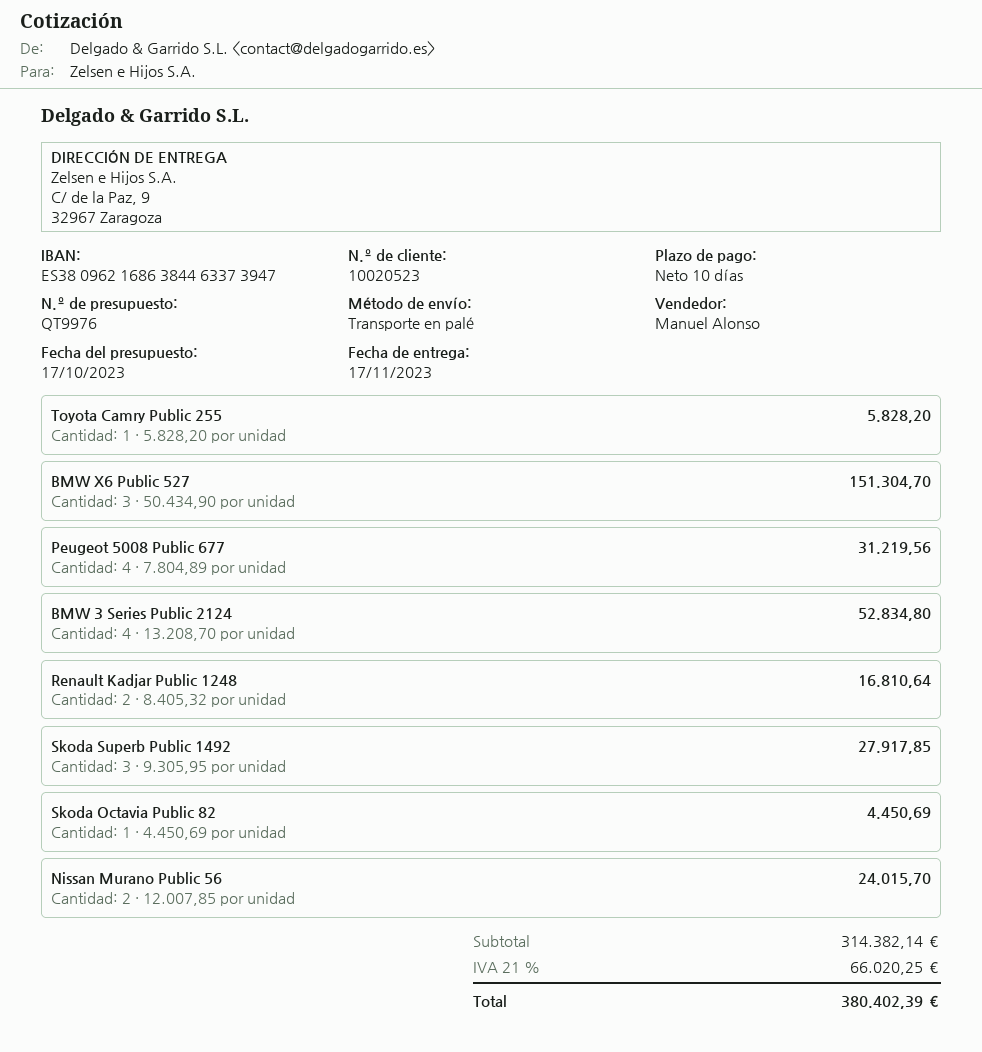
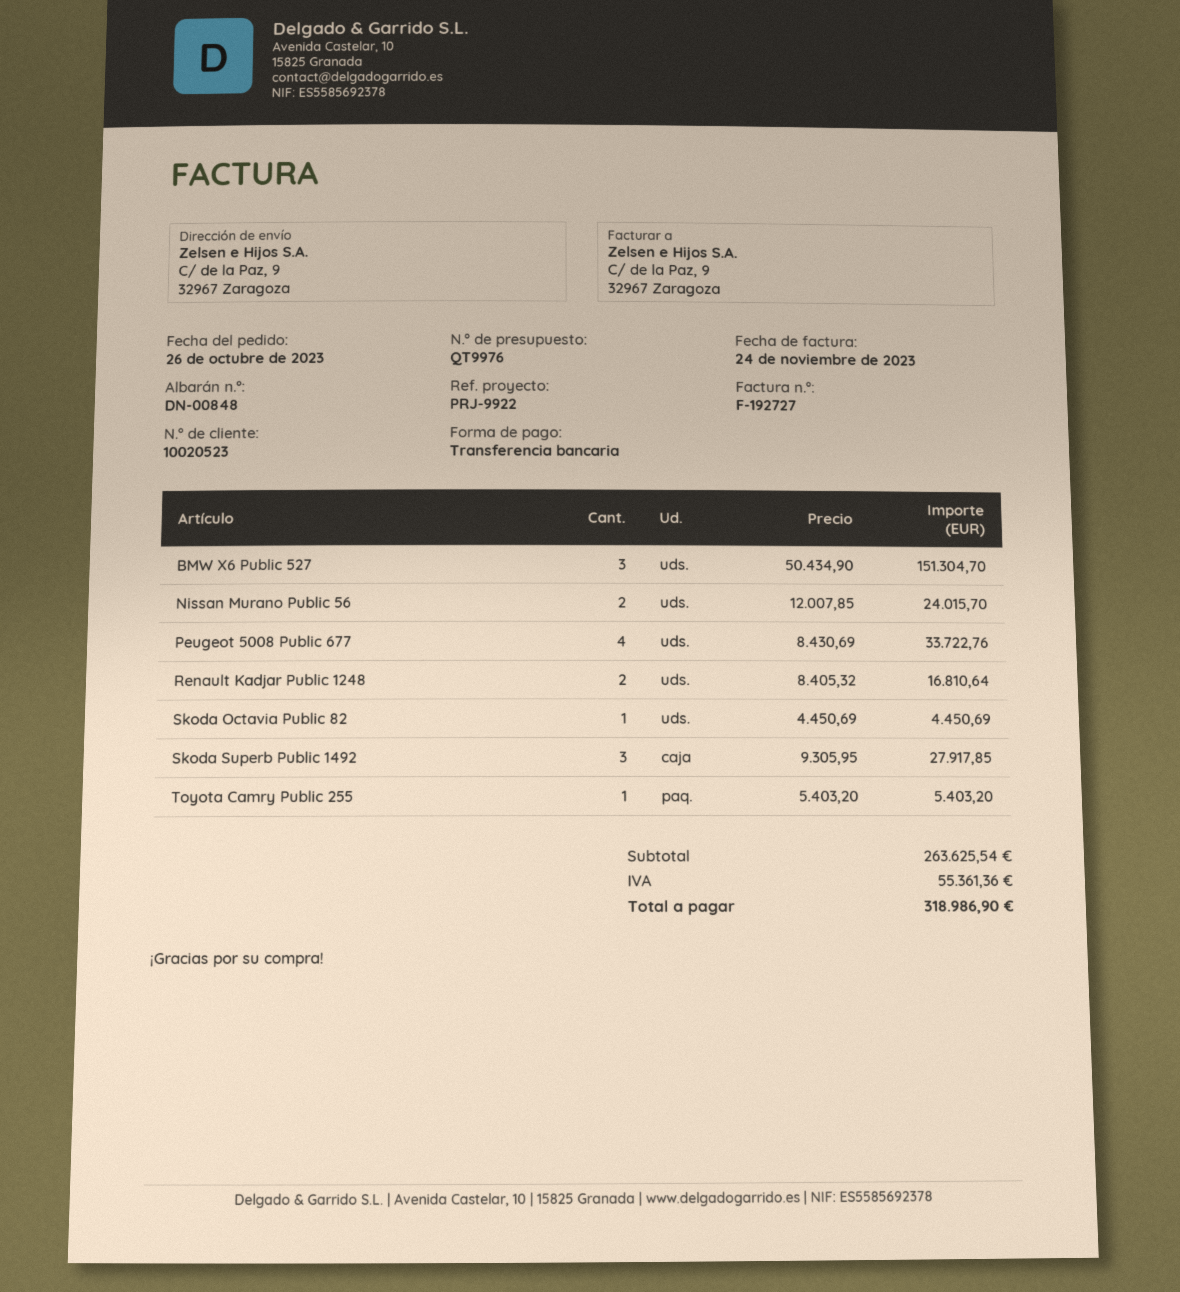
Toyota Camry Public 255: 1 x 5828.20 = 5828.20 -> 1 x 5403.20 = 5403.20
Peugeot 5008 Public 677: 4 x 7804.89 = 31219.56 -> 4 x 8430.69 = 33722.76
BMW 3 Series Public 2124: 4 x 13208.70 = 52834.80 -> none
subtotal: 314382.14 -> 263625.54
tax: 66020.25 -> 55361.36
total: 380402.39 -> 318986.90

